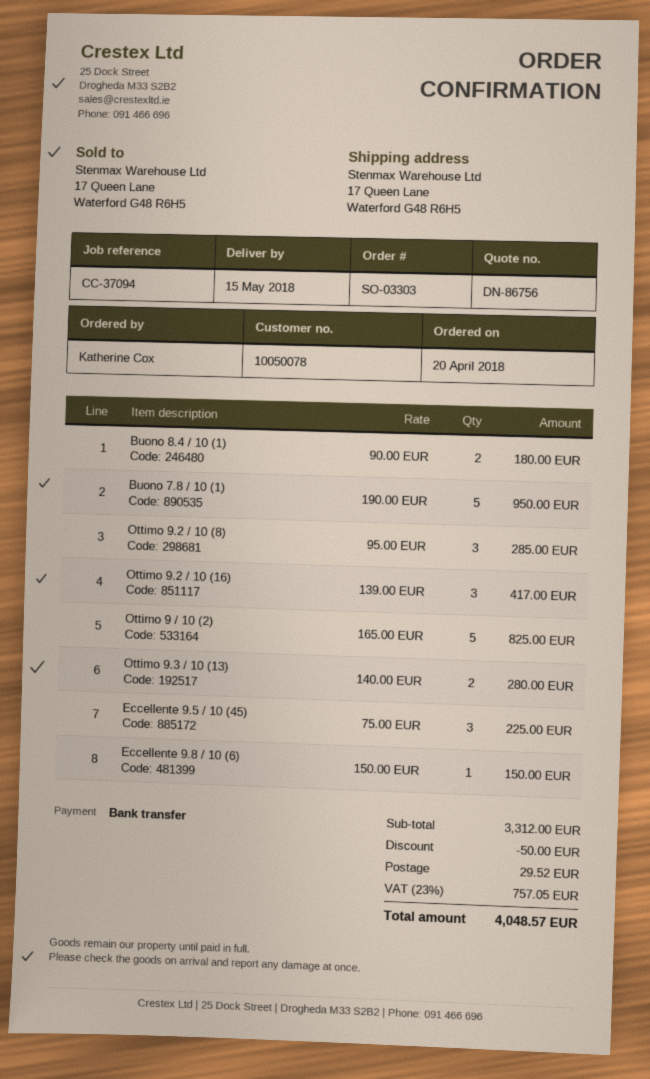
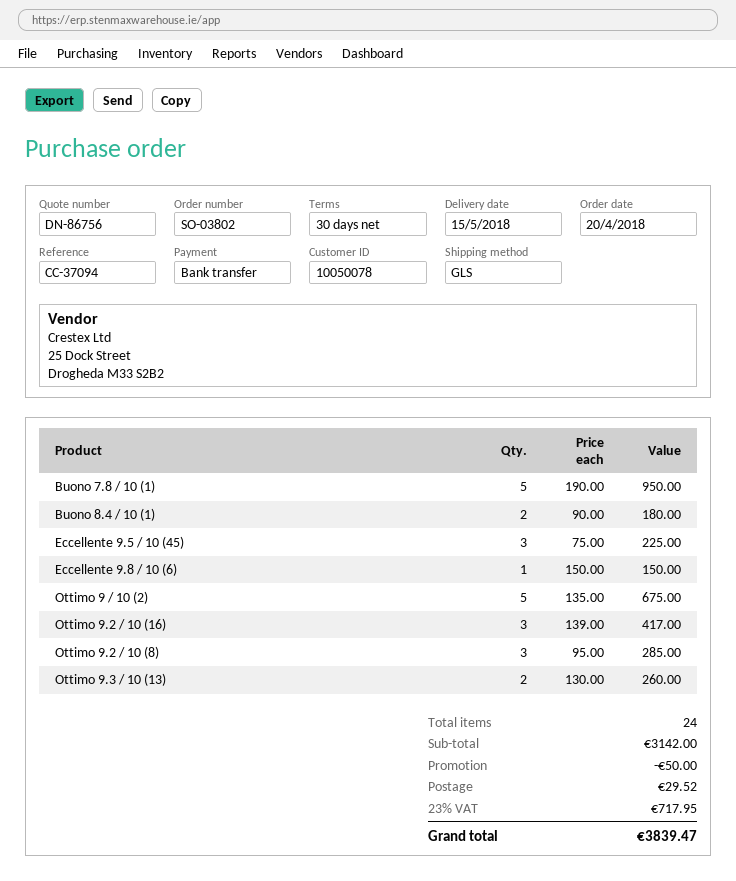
order number: SO-03303 -> SO-03802
Ottimo 9 / 10 (2): 5 x 165.00 = 825.00 -> 5 x 135.00 = 675.00
Ottimo 9.3 / 10 (13): 2 x 140.00 = 280.00 -> 2 x 130.00 = 260.00
subtotal: 3312.00 -> 3142.00
tax: 23% = 757.05 -> 23% = 717.95
total: 4048.57 -> 3839.47

